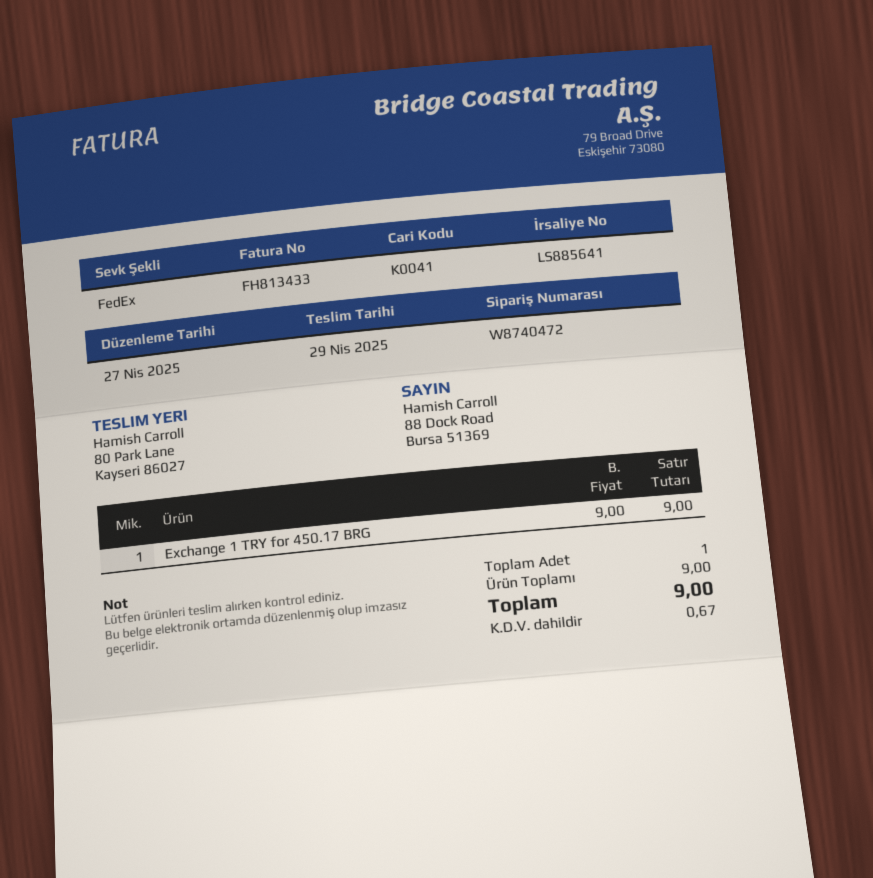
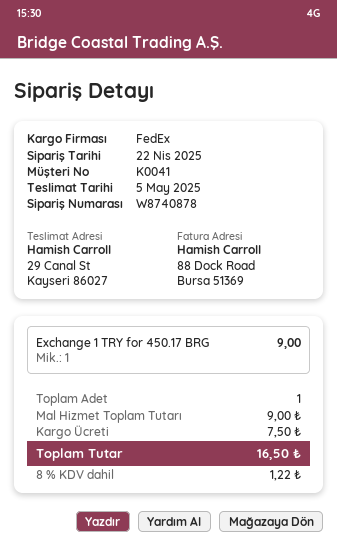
order number: W8740472 -> W8740878
delivery date: 2025-04-29 -> 2025-05-05
ship to: 80 Park Lane, Kayseri 86027 -> 29 Canal St, Kayseri 86027
shipping: none -> 7.50
tax: 0.67 -> 1.22
total: 9.00 -> 16.50

